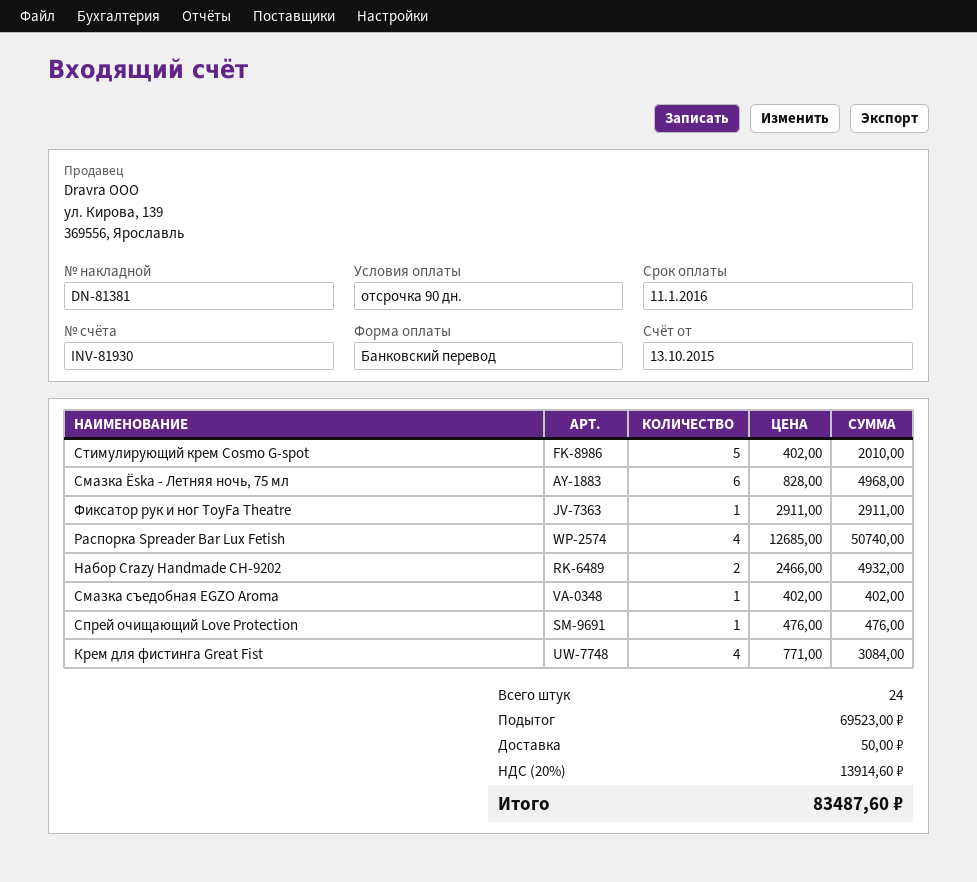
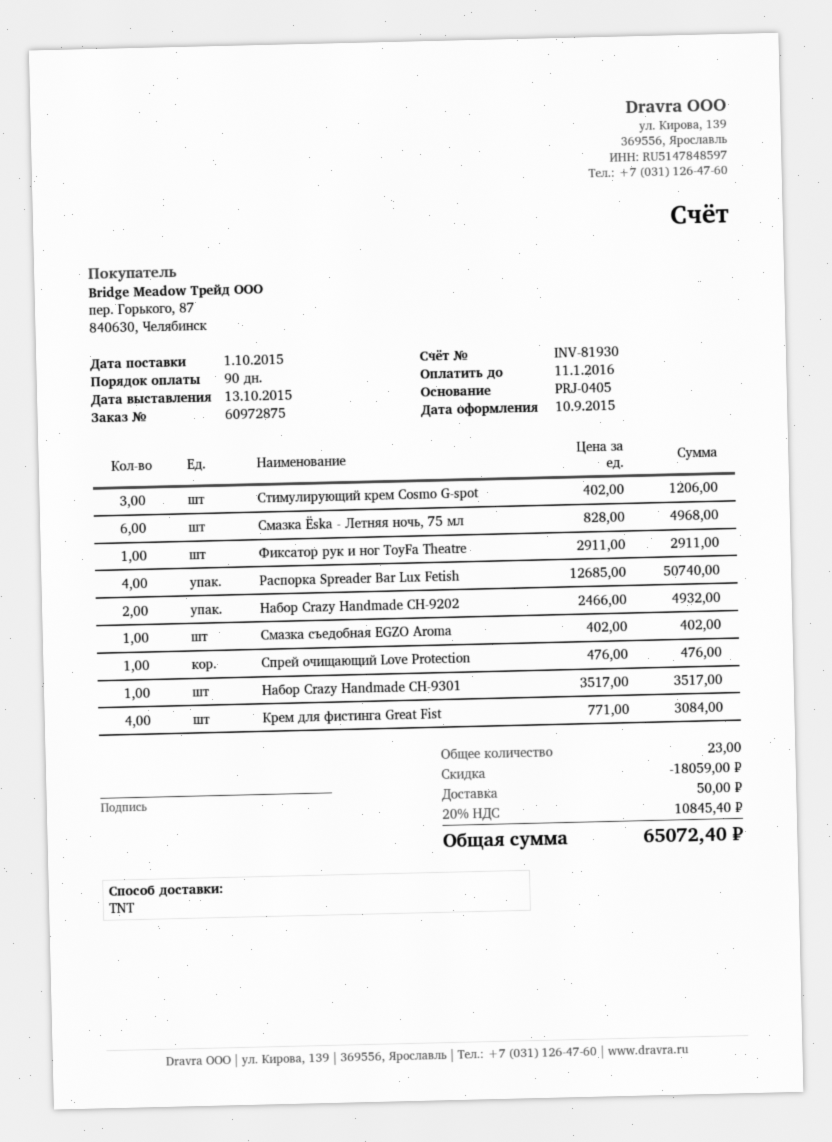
Стимулирующий крем Cosmo G-spot: 5 x 402.00 = 2010.00 -> 3 x 402.00 = 1206.00
Набор Crazy Handmade СН-9301: none -> 1 x 3517.00 = 3517.00
total quantity: 24 -> 23
discount: none -> 18059.00
tax: 20% = 13914.60 -> 20% = 10845.40
total: 83487.60 -> 65072.40

